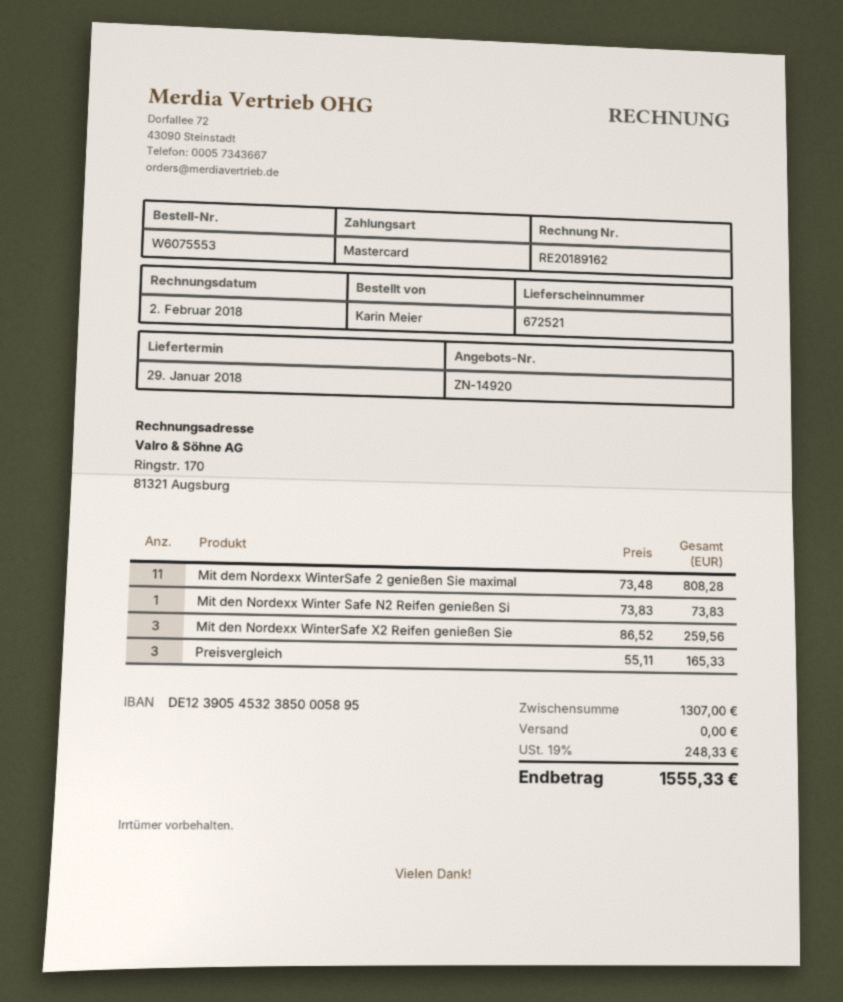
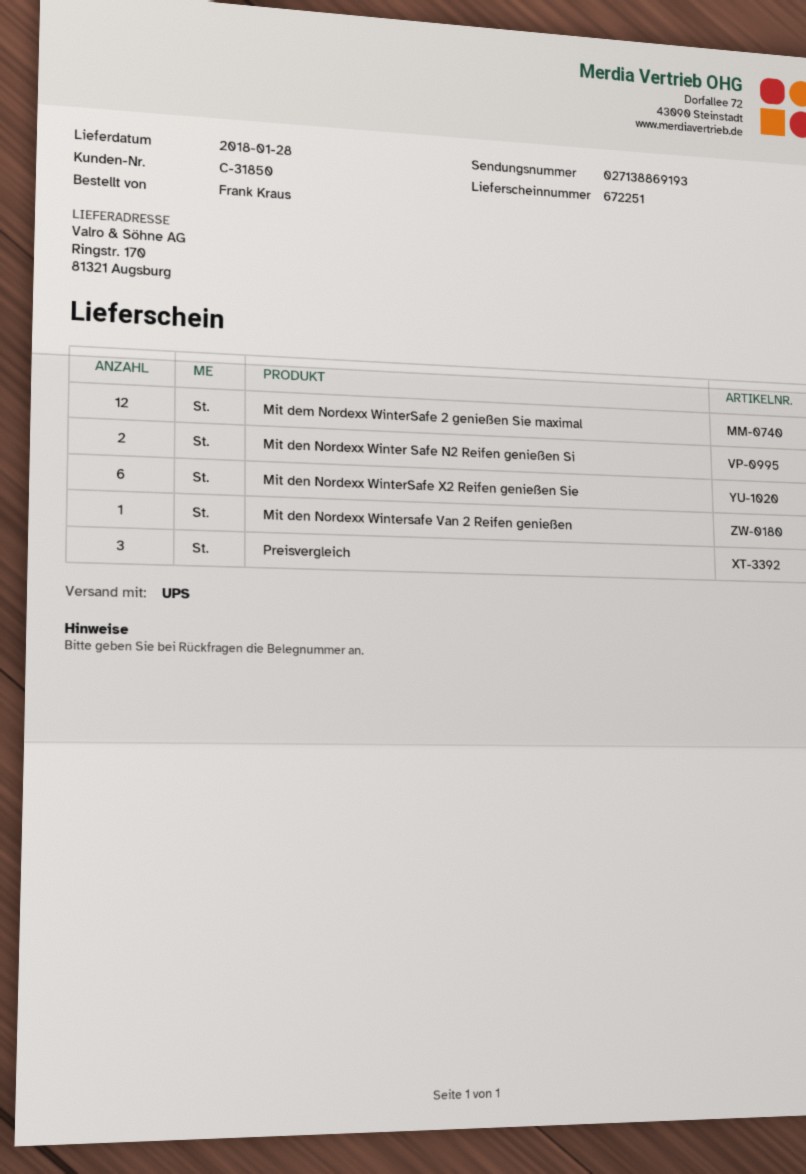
delivery note number: 672521 -> 672251
delivery date: 2018-01-29 -> 2018-01-28
ordered by: Karin Meier -> Frank Kraus
Mit dem Nordexx WinterSafe 2 genießen Sie maximal: 11 -> 12
Mit den Nordexx Winter Safe N2 Reifen genießen Si: 1 -> 2
Mit den Nordexx WinterSafe X2 Reifen genießen Sie: 3 -> 6
Mit den Nordexx Wintersafe Van 2 Reifen genießen: none -> 1

